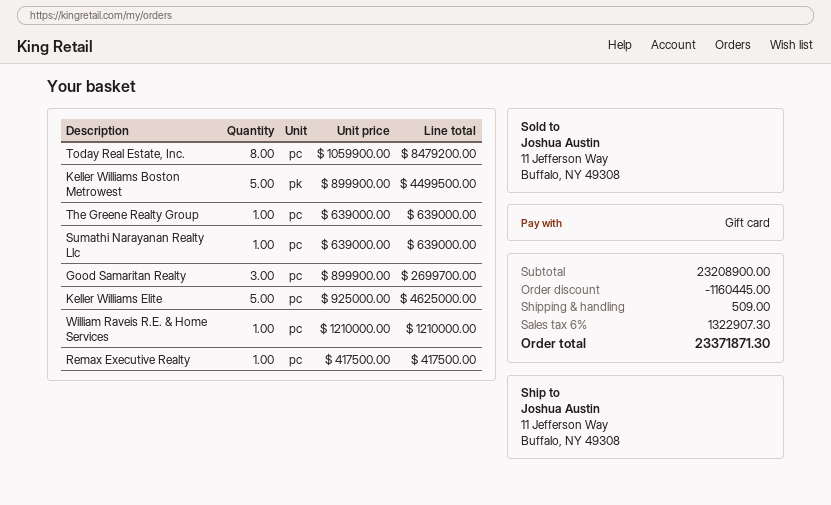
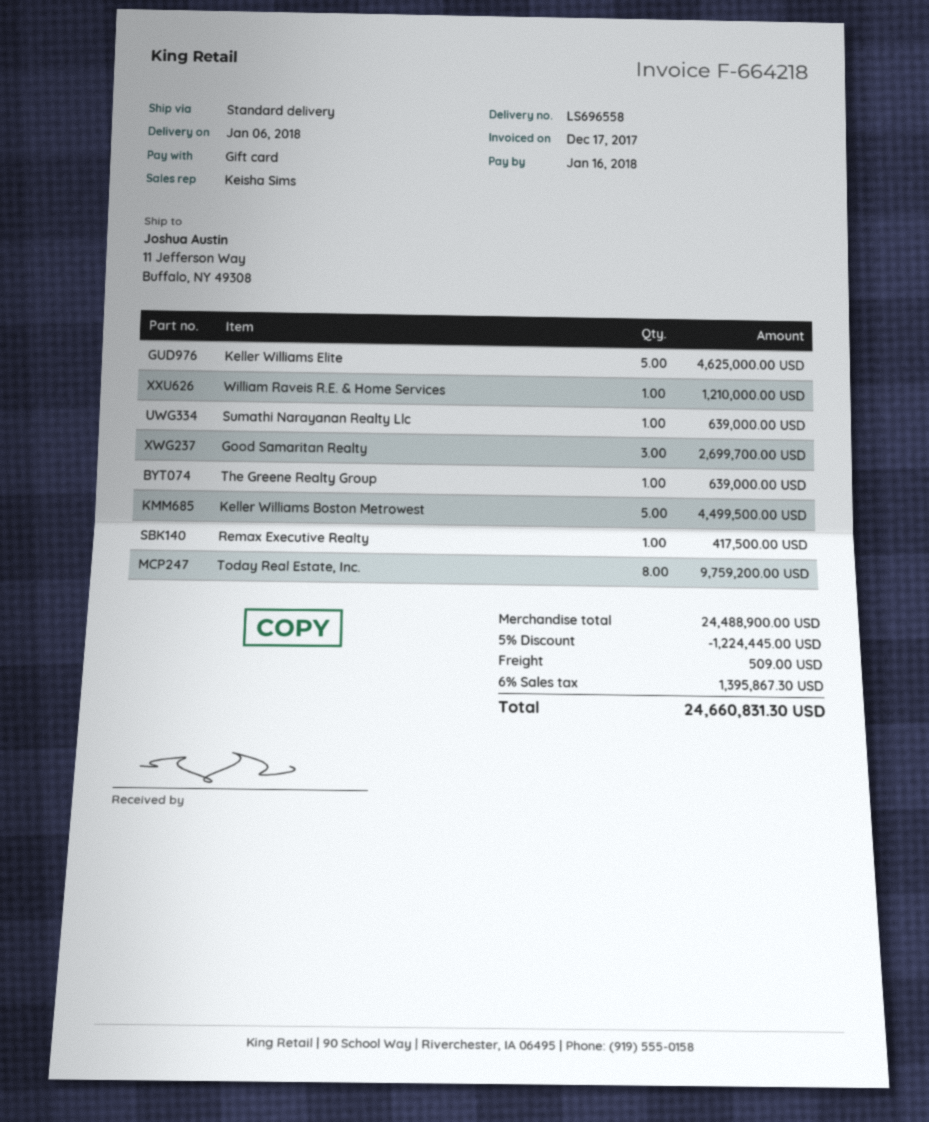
Today Real Estate, Inc.: 8 for 8479200.00 -> 8 for 9759200.00
subtotal: 23208900.00 -> 24488900.00
discount: 1160445.00 -> 1224445.00
tax: 6% = 1322907.30 -> 6% = 1395867.30
total: 23371871.30 -> 24660831.30

